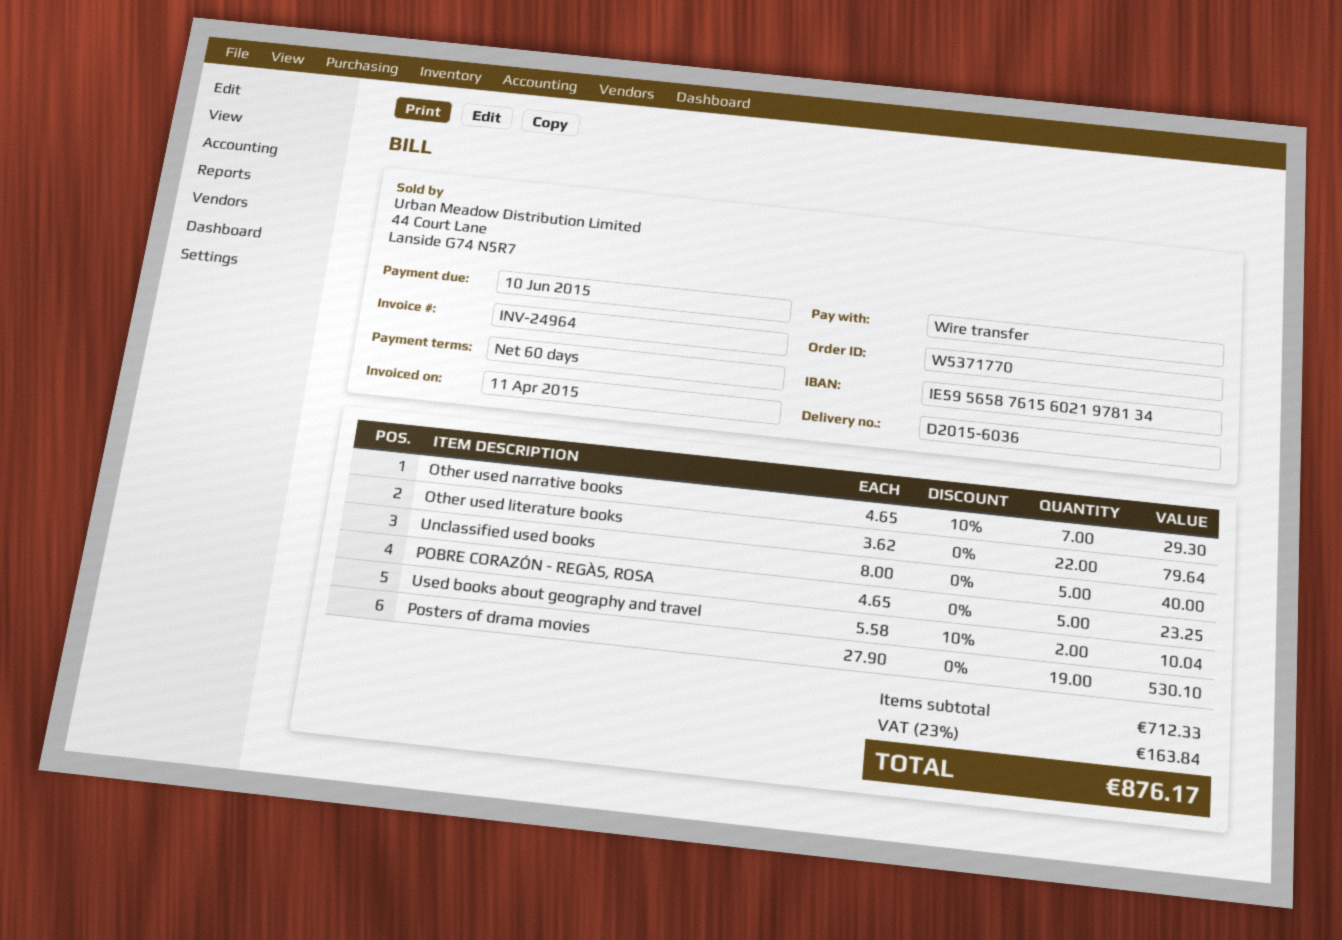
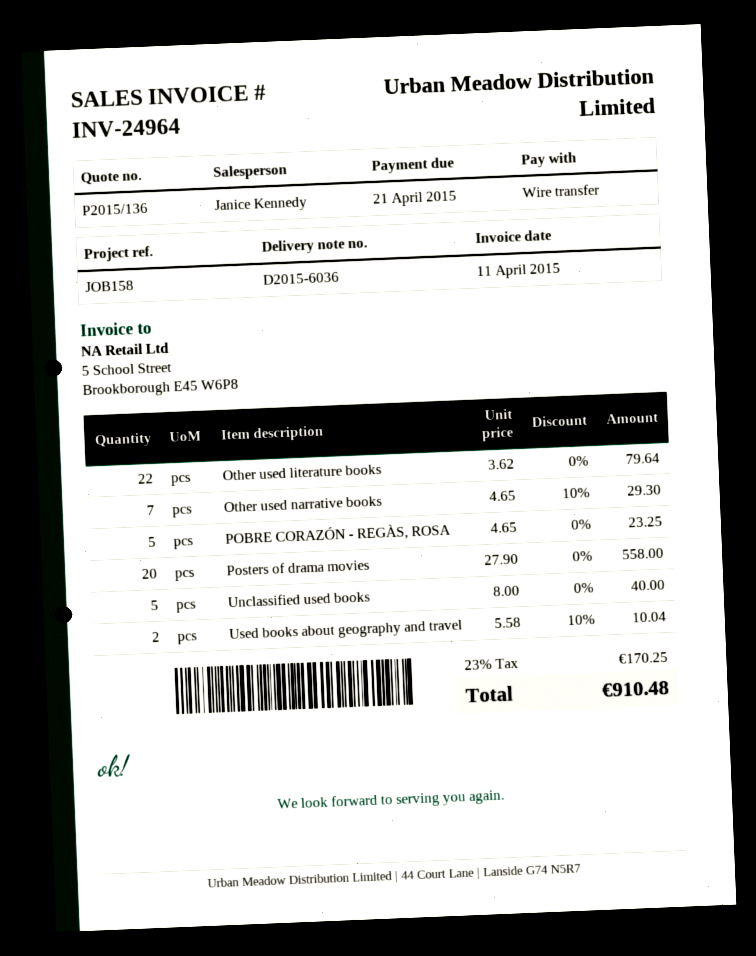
due date: 2015-06-10 -> 2015-04-21
Posters of drama movies: 19 x 27.90 = 530.10 -> 20 x 27.90 = 558.00
tax: 23% = 163.84 -> 23% = 170.25
total: 876.17 -> 910.48

